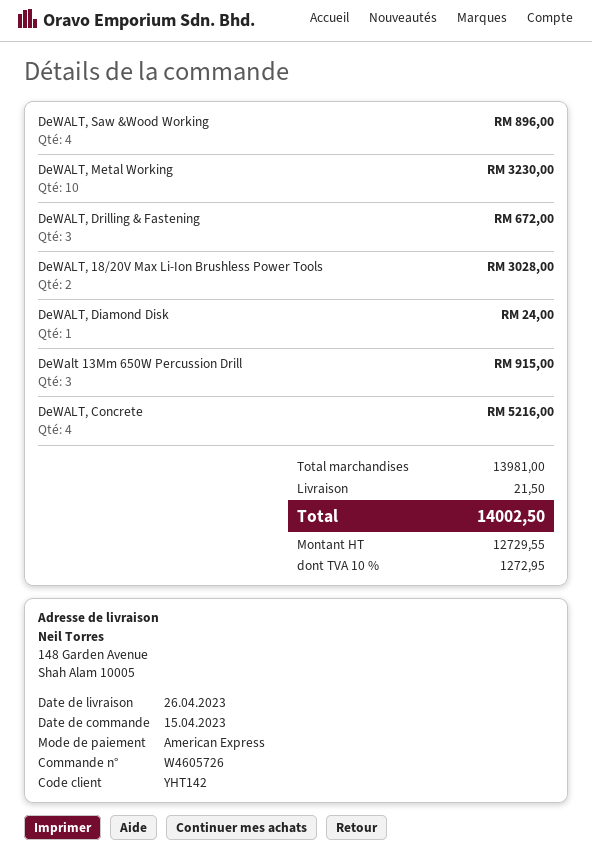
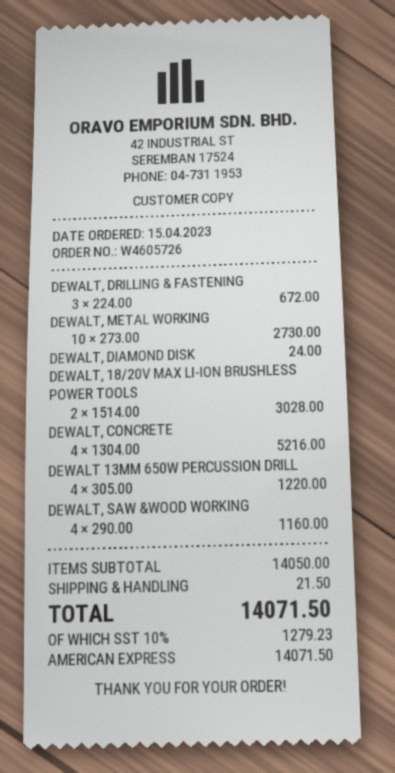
DeWALT, Saw &Wood Working: 4 for 896.00 -> 4 for 1160.00
DeWALT, Metal Working: 10 for 3230.00 -> 10 for 2730.00
DeWalt 13Mm 650W Percussion Drill: 3 for 915.00 -> 4 for 1220.00
subtotal: 13981.00 -> 14050.00
tax: 10% = 1272.95 -> 10% = 1279.23
total: 14002.50 -> 14071.50

